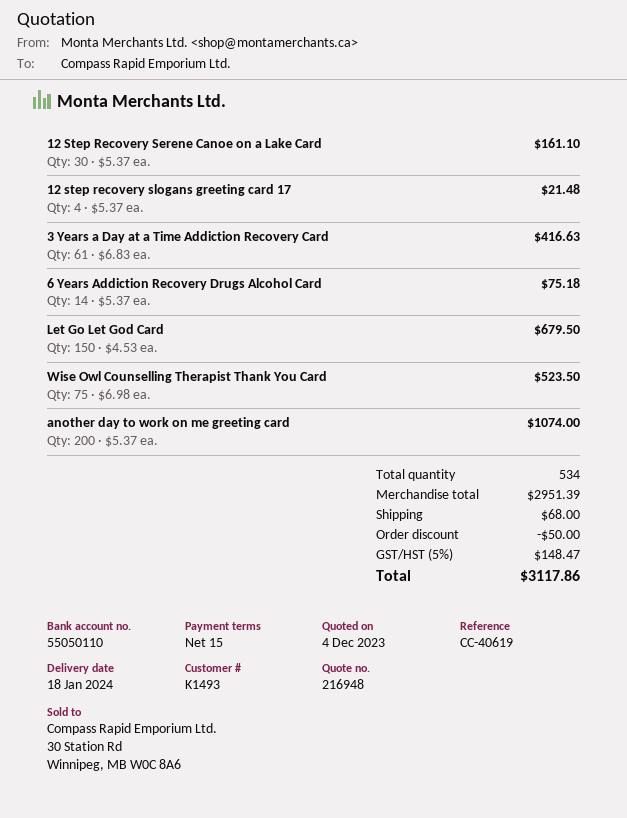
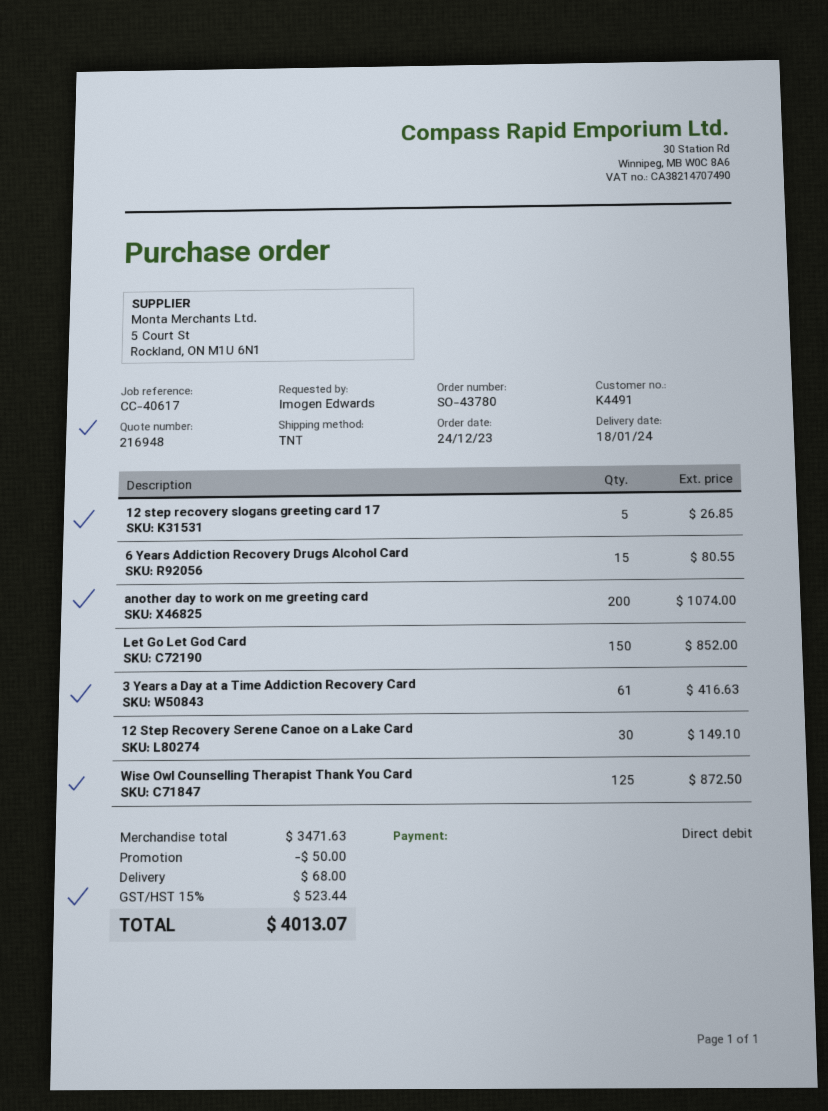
customer number: K1493 -> K4491
reference: CC-40619 -> CC-40617
12 Step Recovery Serene Canoe on a Lake Card: 30 for 161.10 -> 30 for 149.10
12 step recovery slogans greeting card 17: 4 for 21.48 -> 5 for 26.85
6 Years Addiction Recovery Drugs Alcohol Card: 14 for 75.18 -> 15 for 80.55
Let Go Let God Card: 150 for 679.50 -> 150 for 852.00
Wise Owl Counselling Therapist Thank You Card: 75 for 523.50 -> 125 for 872.50
subtotal: 2951.39 -> 3471.63
tax: 5% = 148.47 -> 15% = 523.44
total: 3117.86 -> 4013.07

